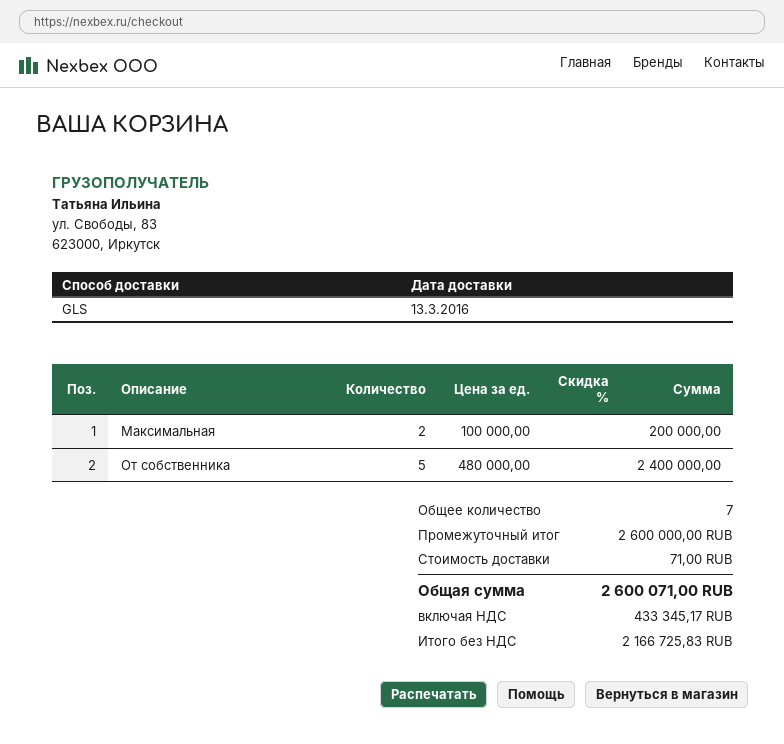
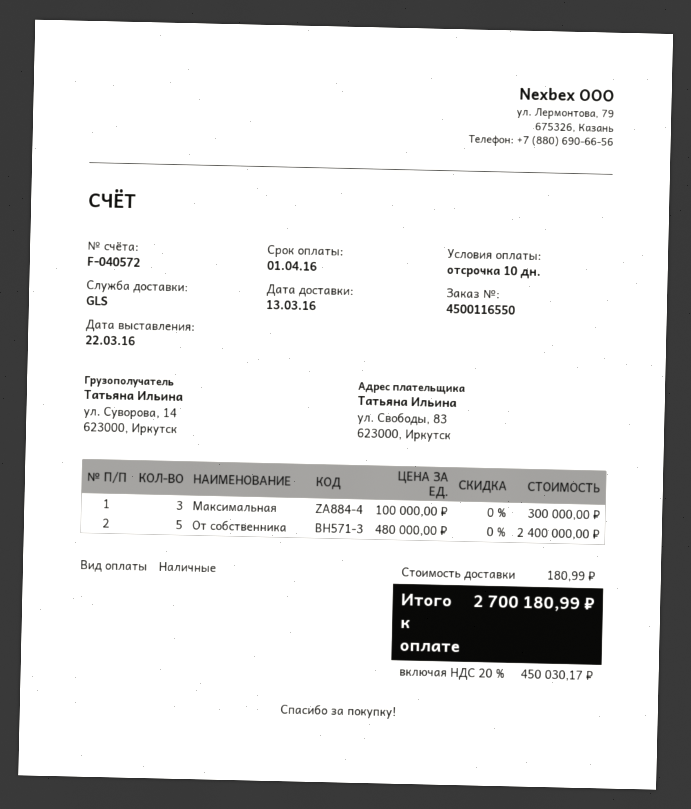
ship to: ул. Свободы, 83, 623000, Иркутск -> ул. Суворова, 14, 623000, Иркутск
Максимальная: 2 x 100000.00 = 200000.00 -> 3 x 100000.00 = 300000.00
shipping: 71.00 -> 180.99
tax: 433345.17 -> 450030.17
total: 2600071.00 -> 2700180.99

